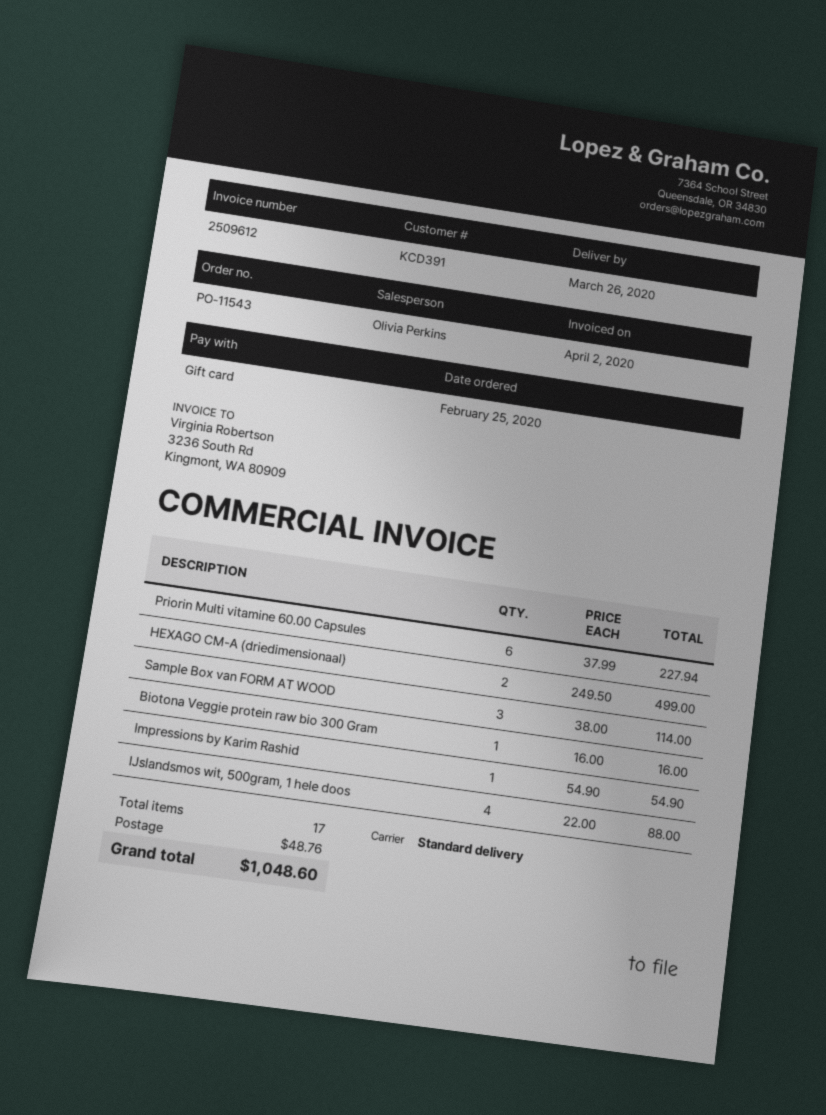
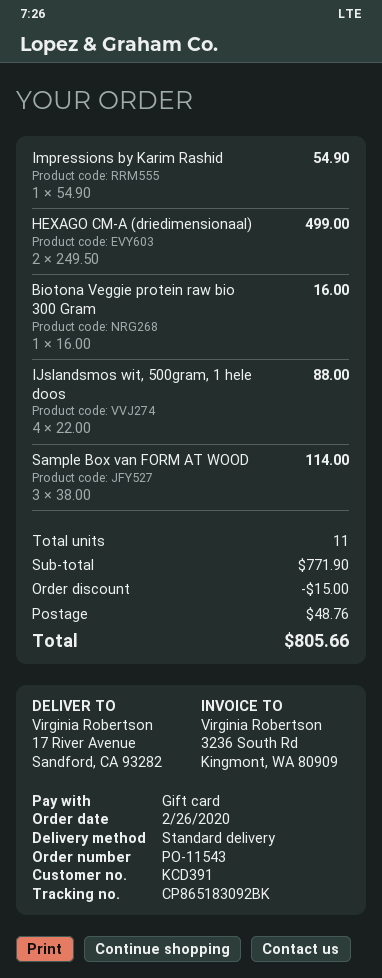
order date: 2020-02-25 -> 2020-02-26
Priorin Multi vitamine 60.00 Capsules: 6 x 37.99 = 227.94 -> none
total quantity: 17 -> 11
discount: none -> 15.00
total: 1048.60 -> 805.66

